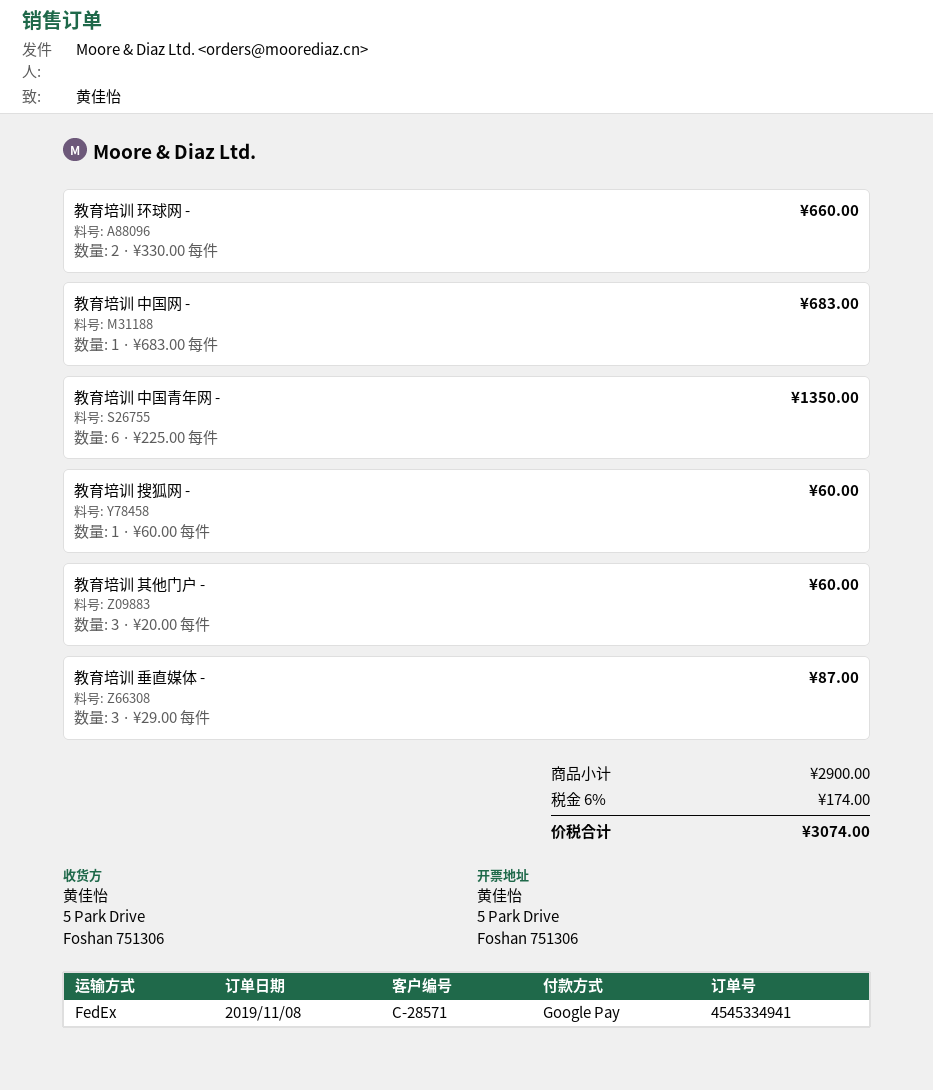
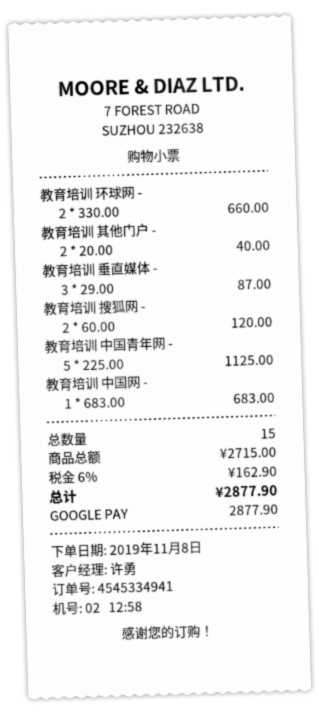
教育培训 中国青年网 -: 6 x 225.00 = 1350.00 -> 5 x 225.00 = 1125.00
教育培训 搜狐网 -: 1 x 60.00 = 60.00 -> 2 x 60.00 = 120.00
教育培训 其他门户 -: 3 x 20.00 = 60.00 -> 2 x 20.00 = 40.00
subtotal: 2900.00 -> 2715.00
tax: 6% = 174.00 -> 6% = 162.90
total: 3074.00 -> 2877.90

